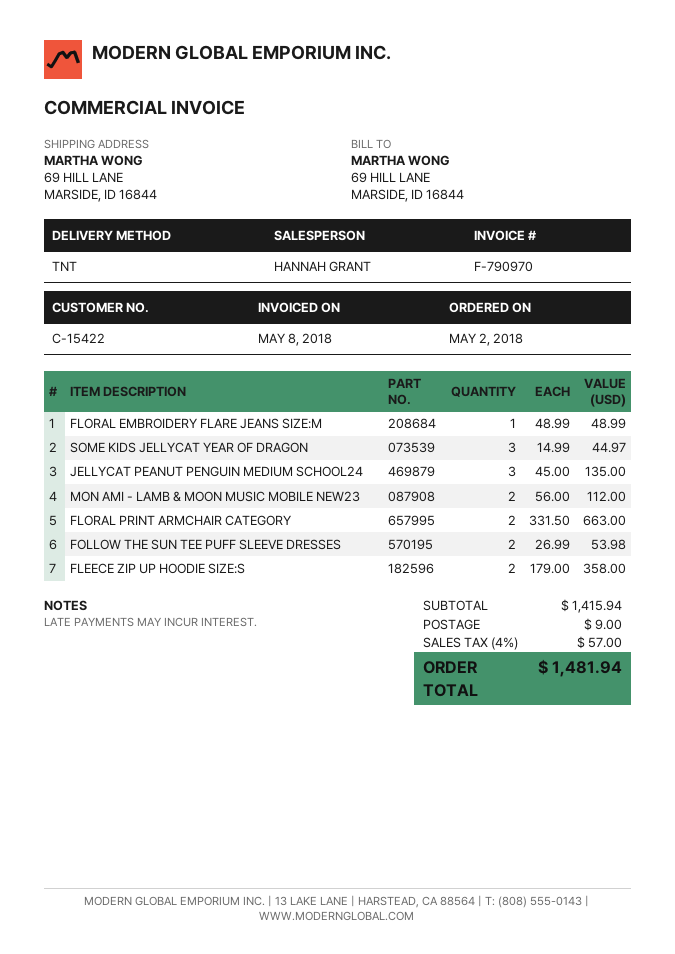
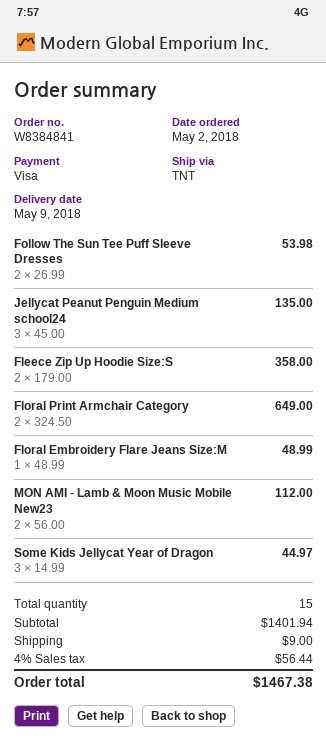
FLORAL PRINT ARMCHAIR CATEGORY: 2 x 331.50 = 663.00 -> 2 x 324.50 = 649.00
subtotal: 1415.94 -> 1401.94
tax: 4% = 57.00 -> 4% = 56.44
total: 1481.94 -> 1467.38

